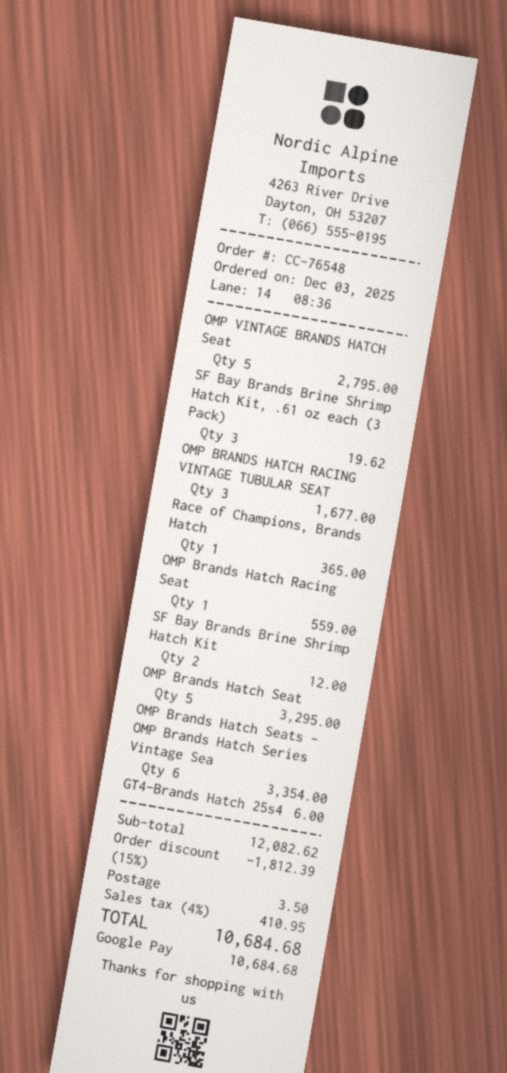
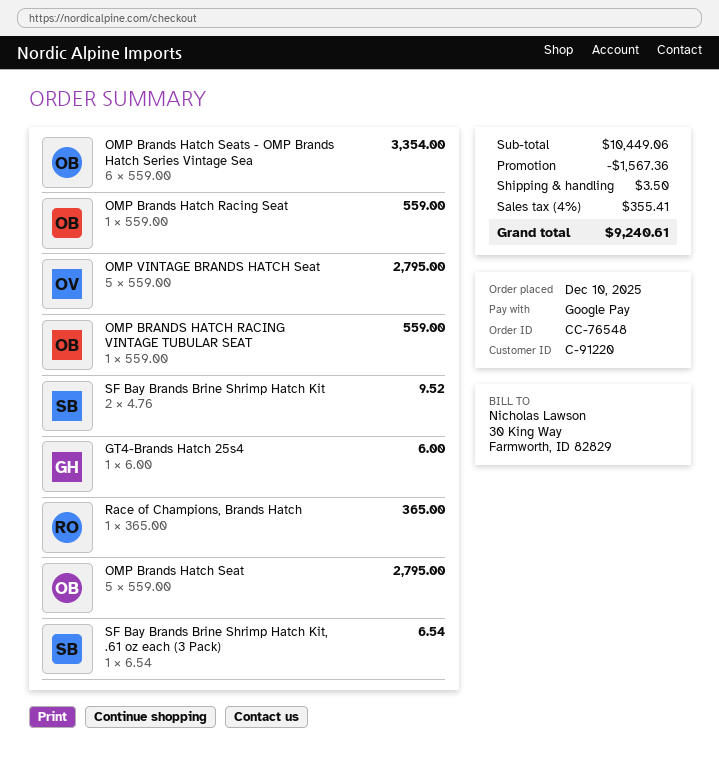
order date: 2025-12-03 -> 2025-12-10
SF Bay Brands Brine Shrimp Hatch Kit, .61 oz each (3 Pack): 3 for 19.62 -> 1 for 6.54
OMP BRANDS HATCH RACING VINTAGE TUBULAR SEAT: 3 for 1677.00 -> 1 for 559.00
SF Bay Brands Brine Shrimp Hatch Kit: 2 for 12.00 -> 2 for 9.52
OMP Brands Hatch Seat: 5 for 3295.00 -> 5 for 2795.00
subtotal: 12082.62 -> 10449.06
discount: 1812.39 -> 1567.36
tax: 4% = 410.95 -> 4% = 355.41
total: 10684.68 -> 9240.61

